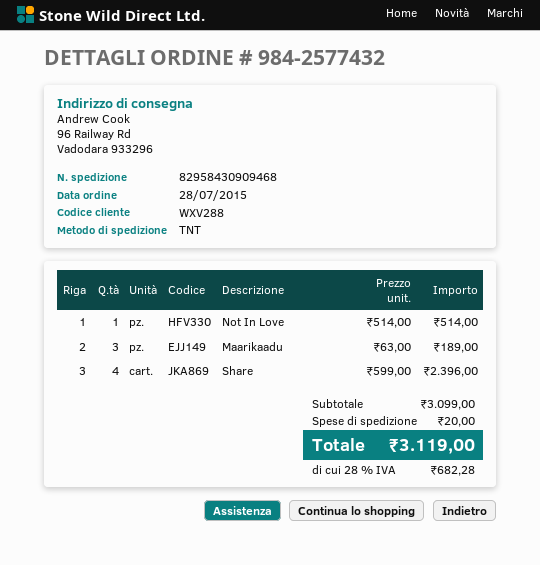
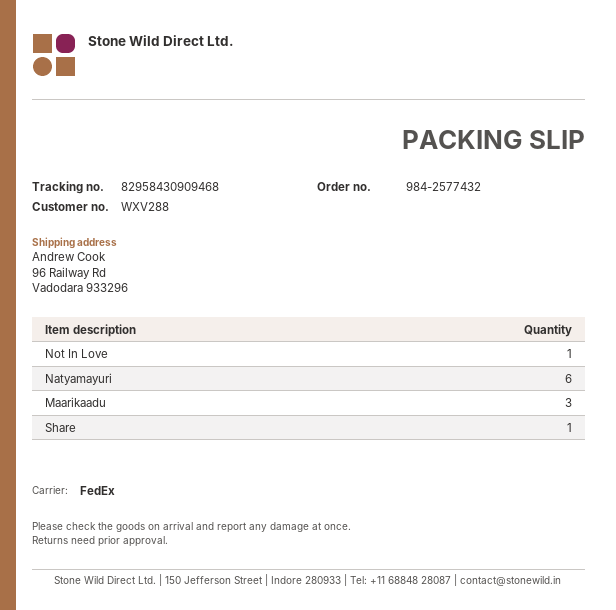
shipping method: TNT -> FedEx
Share: 4 -> 1
Natyamayuri: none -> 6

